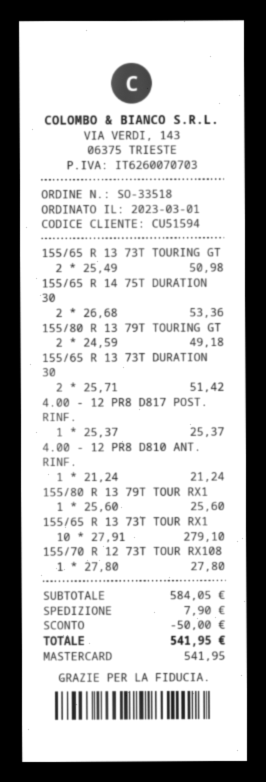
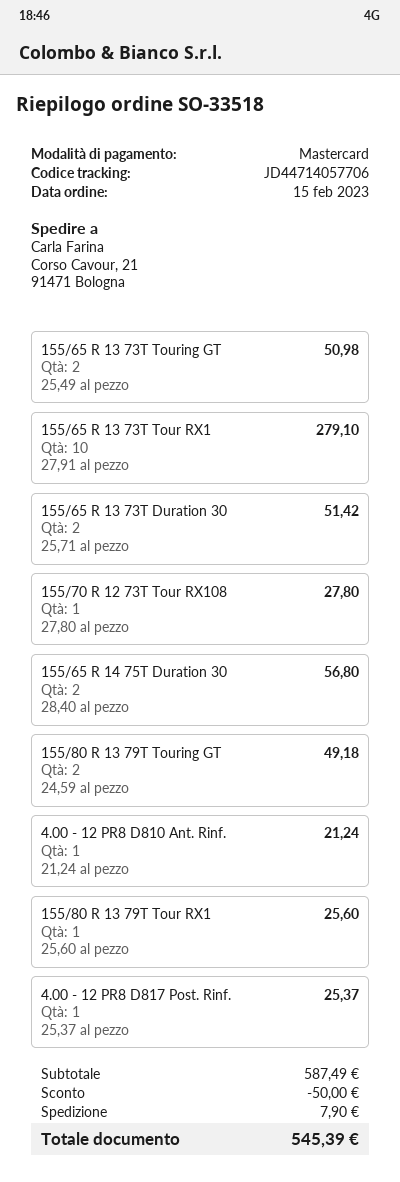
order date: 2023-03-01 -> 2023-02-15
155/65 R 14 75T DURATION 30: 2 x 26.68 = 53.36 -> 2 x 28.40 = 56.80
subtotal: 584.05 -> 587.49
total: 541.95 -> 545.39

